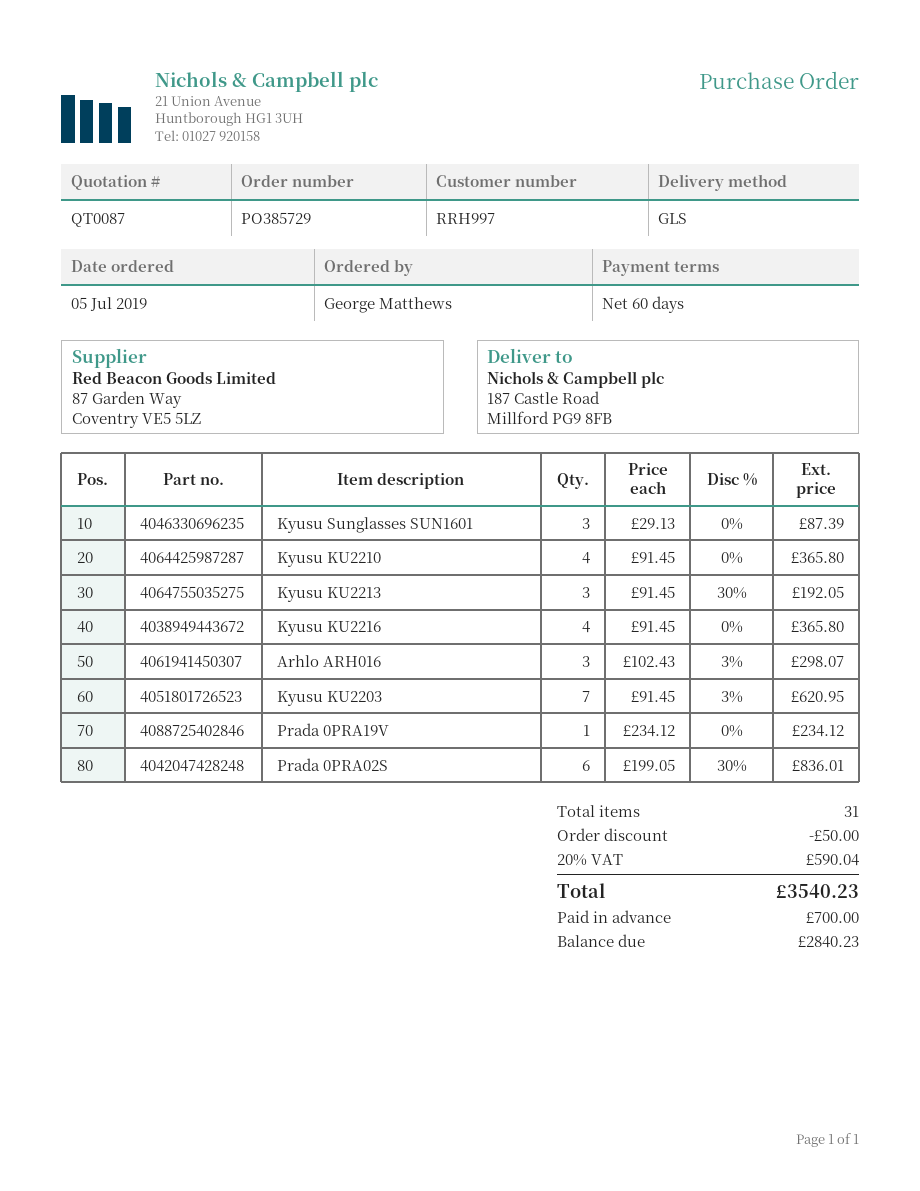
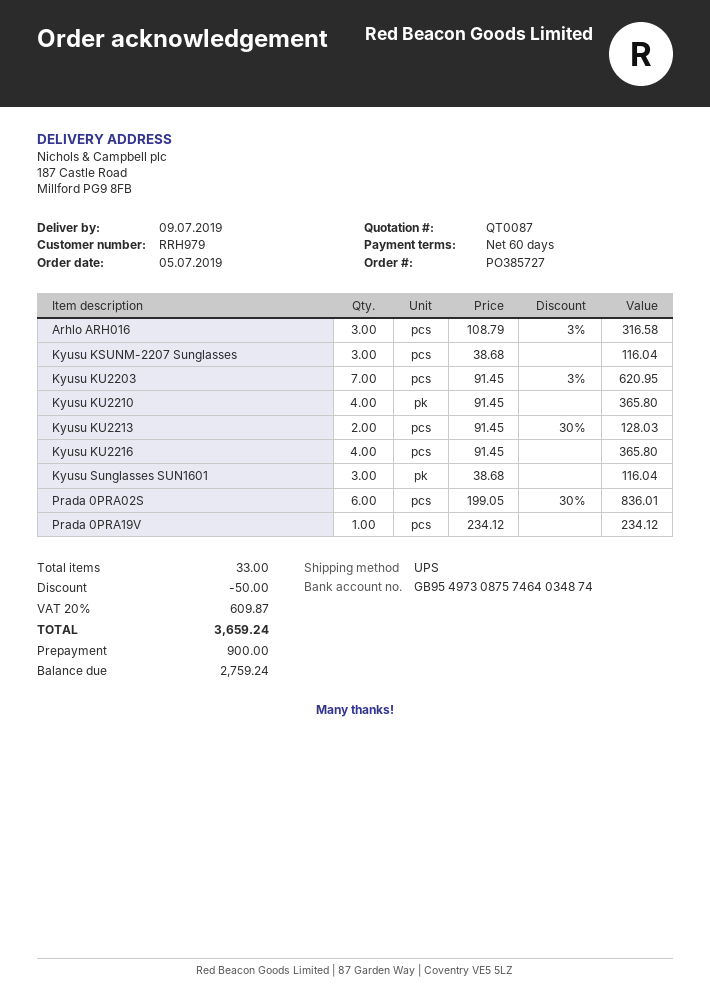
order number: PO385729 -> PO385727
customer number: RRH997 -> RRH979
shipping method: GLS -> UPS
Kyusu Sunglasses SUN1601: 3 x 29.13 = 87.39 -> 3 x 38.68 = 116.04
Kyusu KU2213: 3 x 91.45 - 30% = 192.05 -> 2 x 91.45 - 30% = 128.03
Arhlo ARH016: 3 x 102.43 - 3% = 298.07 -> 3 x 108.79 - 3% = 316.58
Kyusu KSUNM-2207 Sunglasses: none -> 3 x 38.68 = 116.04
total quantity: 31 -> 33
tax: 20% = 590.04 -> 20% = 609.87
total: 3540.23 -> 3659.24
deposit: 700.00 -> 900.00
balance: 2840.23 -> 2759.24

